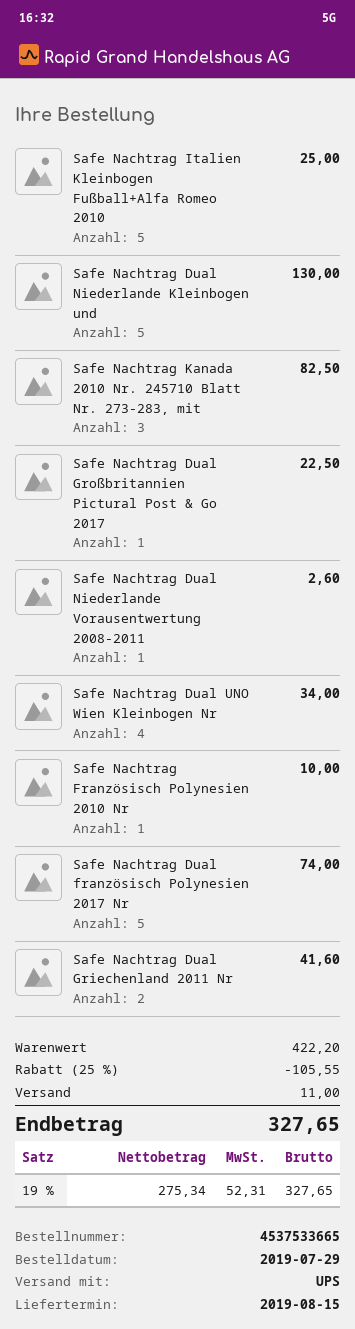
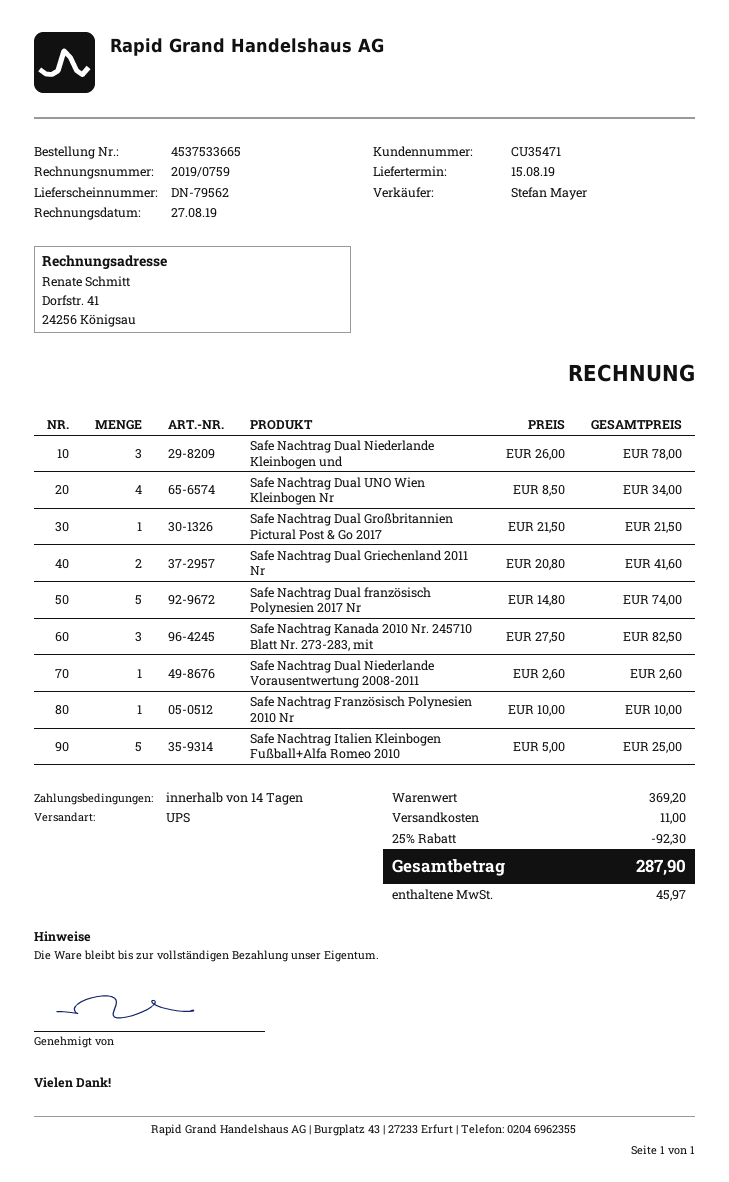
Safe Nachtrag Dual Niederlande Kleinbogen und: 5 for 130.00 -> 3 for 78.00
Safe Nachtrag Dual Großbritannien Pictural Post & Go 2017: 1 for 22.50 -> 1 for 21.50
subtotal: 422.20 -> 369.20
discount: 25% = 105.55 -> 25% = 92.30
tax: 52.31 -> 45.97
total: 327.65 -> 287.90

